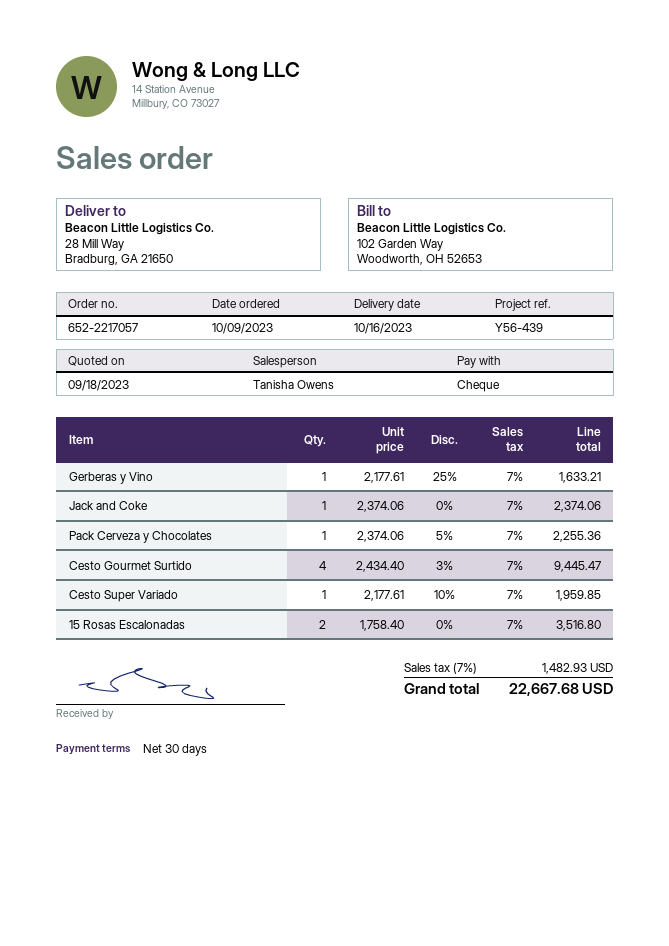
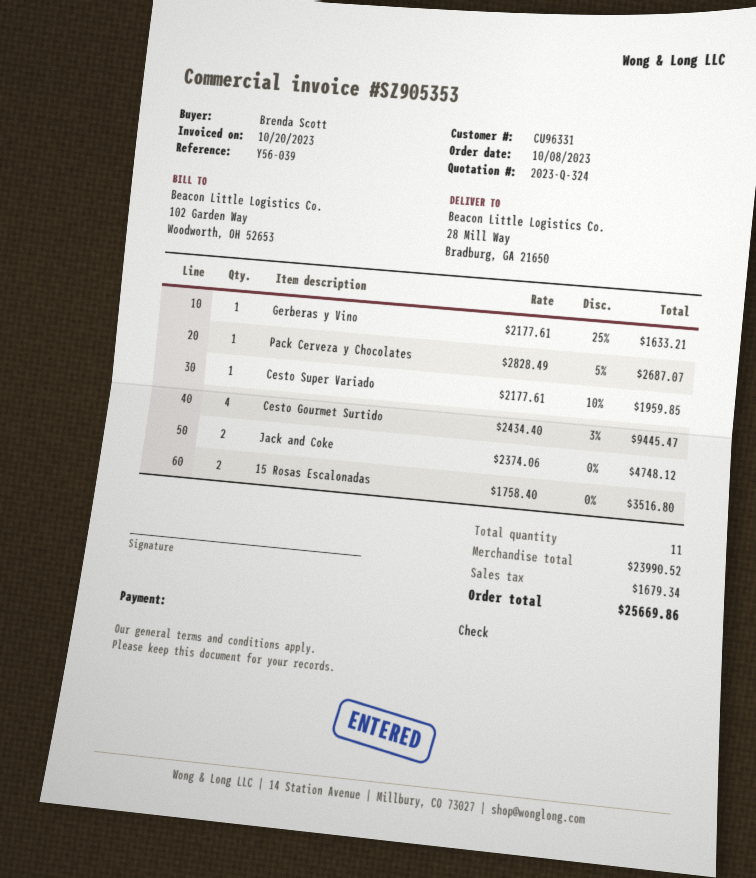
order date: 2023-10-09 -> 2023-10-08
reference: Y56-439 -> Y56-039
Jack and Coke: 1 x 2374.06 = 2374.06 -> 2 x 2374.06 = 4748.12
Pack Cerveza y Chocolates: 1 x 2374.06 - 5% = 2255.36 -> 1 x 2828.49 - 5% = 2687.07
tax: 1482.93 -> 1679.34
total: 22667.68 -> 25669.86

